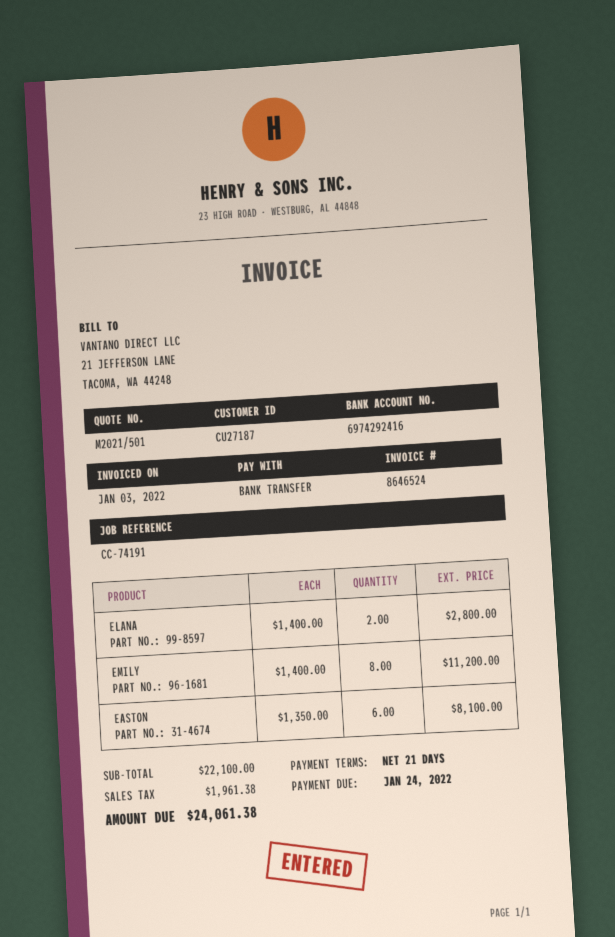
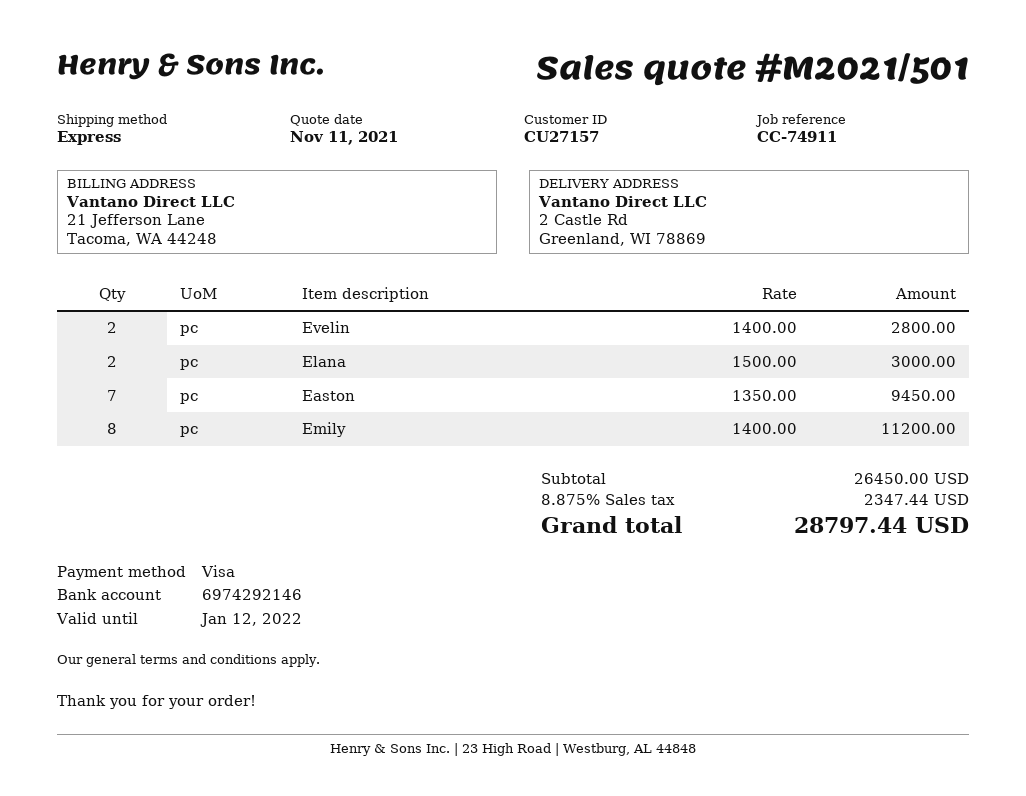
customer number: CU27187 -> CU27157
reference: CC-74191 -> CC-74911
payment method: bank transfer -> Visa
bank account: 6974292416 -> 6974292146
ELANA: 2 x 1400.00 = 2800.00 -> 2 x 1500.00 = 3000.00
EASTON: 6 x 1350.00 = 8100.00 -> 7 x 1350.00 = 9450.00
Evelin: none -> 2 x 1400.00 = 2800.00
subtotal: 22100.00 -> 26450.00
tax: 1961.38 -> 2347.44
total: 24061.38 -> 28797.44

